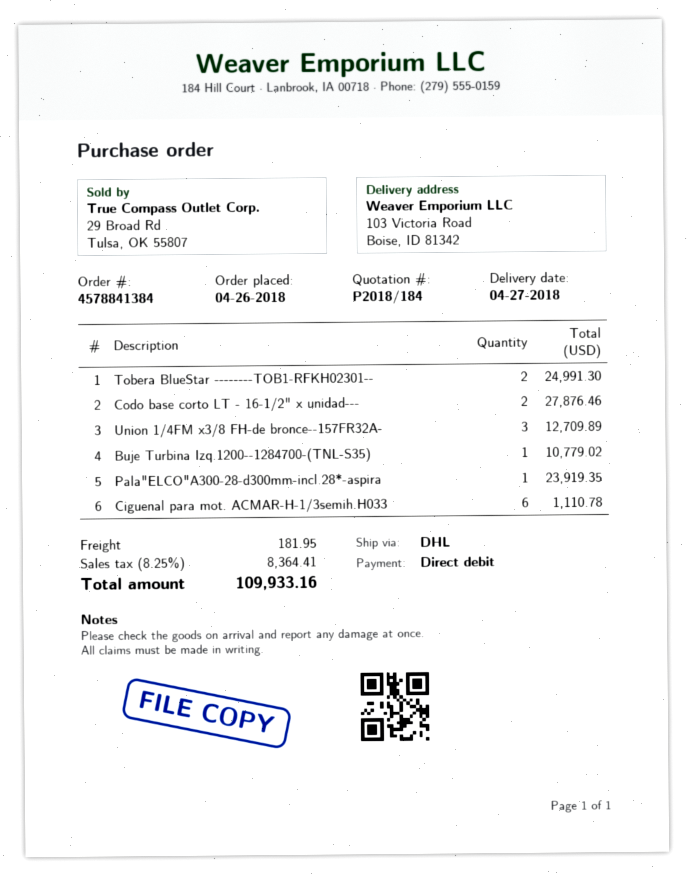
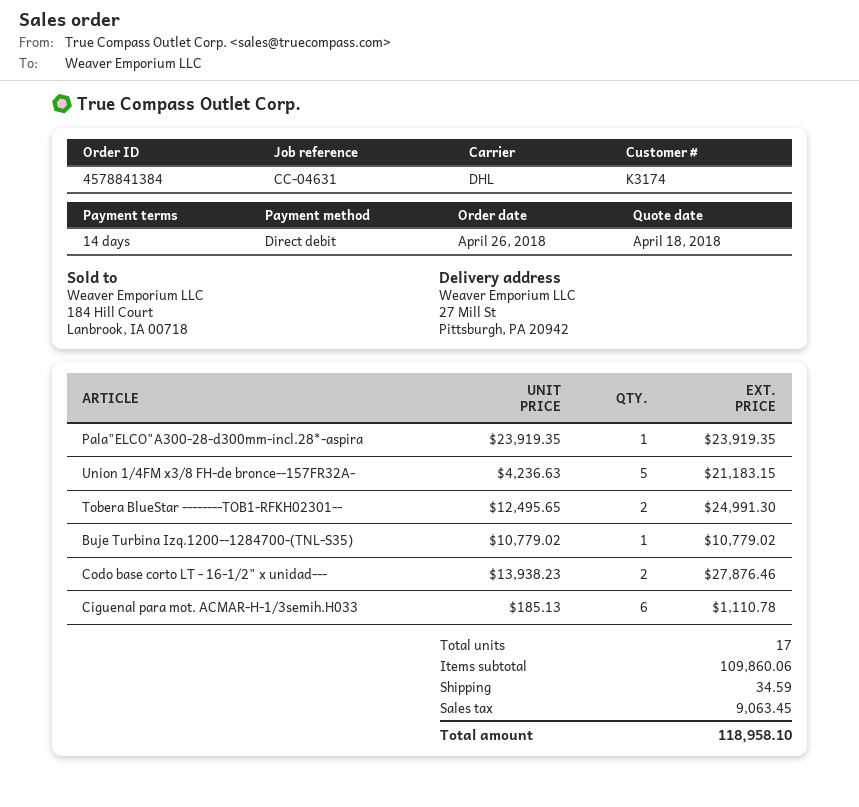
ship to: 103 Victoria Road, Boise, ID 81342 -> 27 Mill St, Pittsburgh, PA 20942
Union 1/4FM x3/8 FH-de bronce--157FR32A-: 3 for 12709.89 -> 5 for 21183.15
shipping: 181.95 -> 34.59
tax: 8364.41 -> 9063.45
total: 109933.16 -> 118958.10

